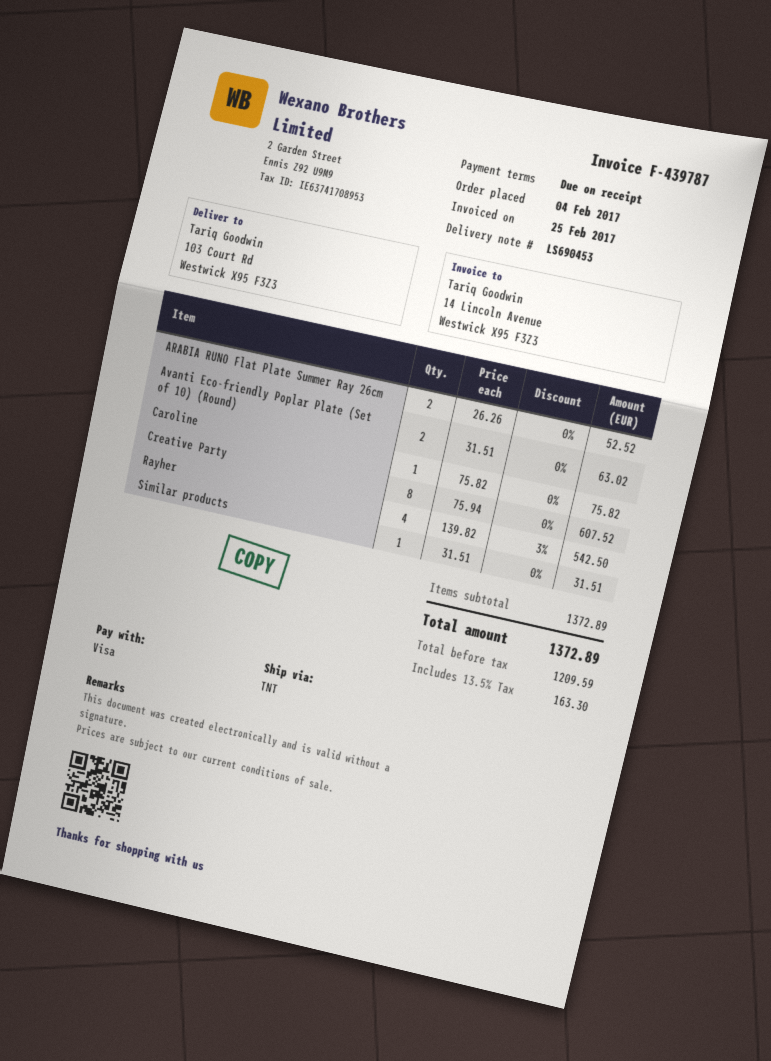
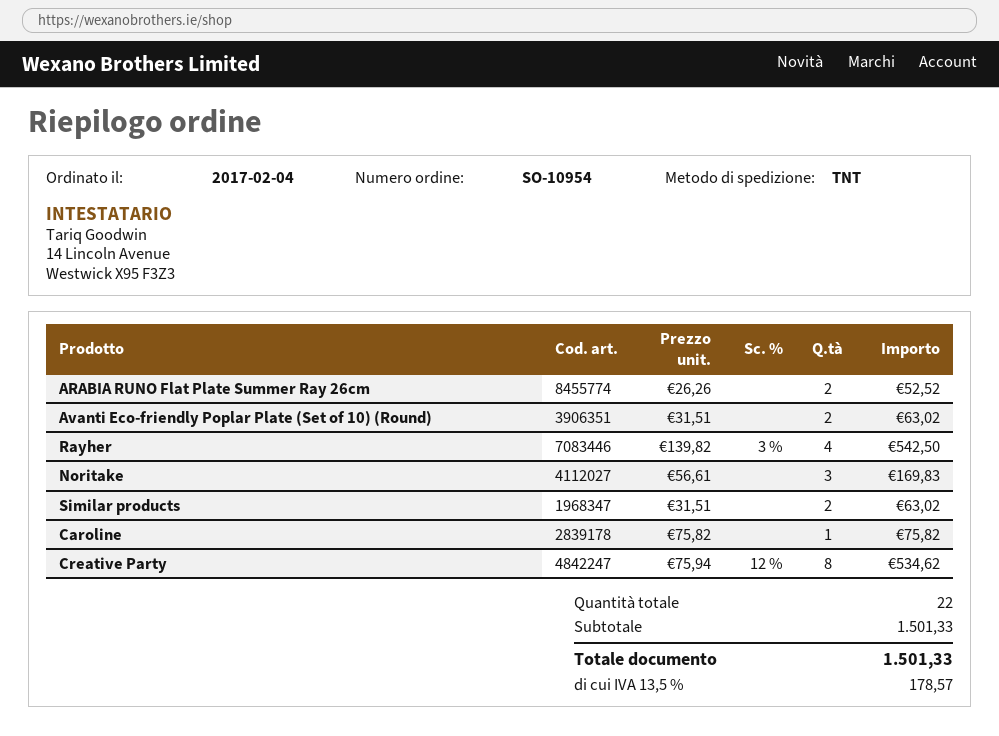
Creative Party: 8 x 75.94 = 607.52 -> 8 x 75.94 - 12% = 534.62
Similar products: 1 x 31.51 = 31.51 -> 2 x 31.51 = 63.02
Noritake: none -> 3 x 56.61 = 169.83
subtotal: 1372.89 -> 1501.33
tax: 13.5% = 163.30 -> 13.5% = 178.57
total: 1372.89 -> 1501.33

